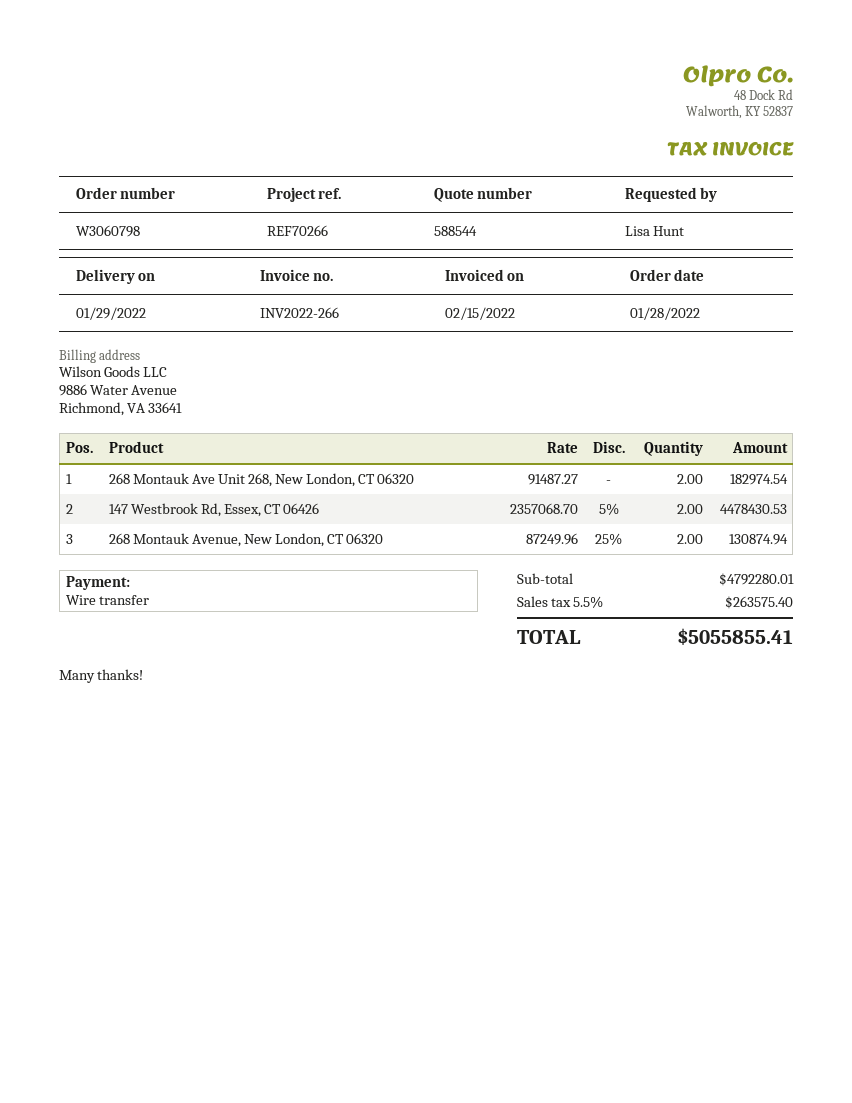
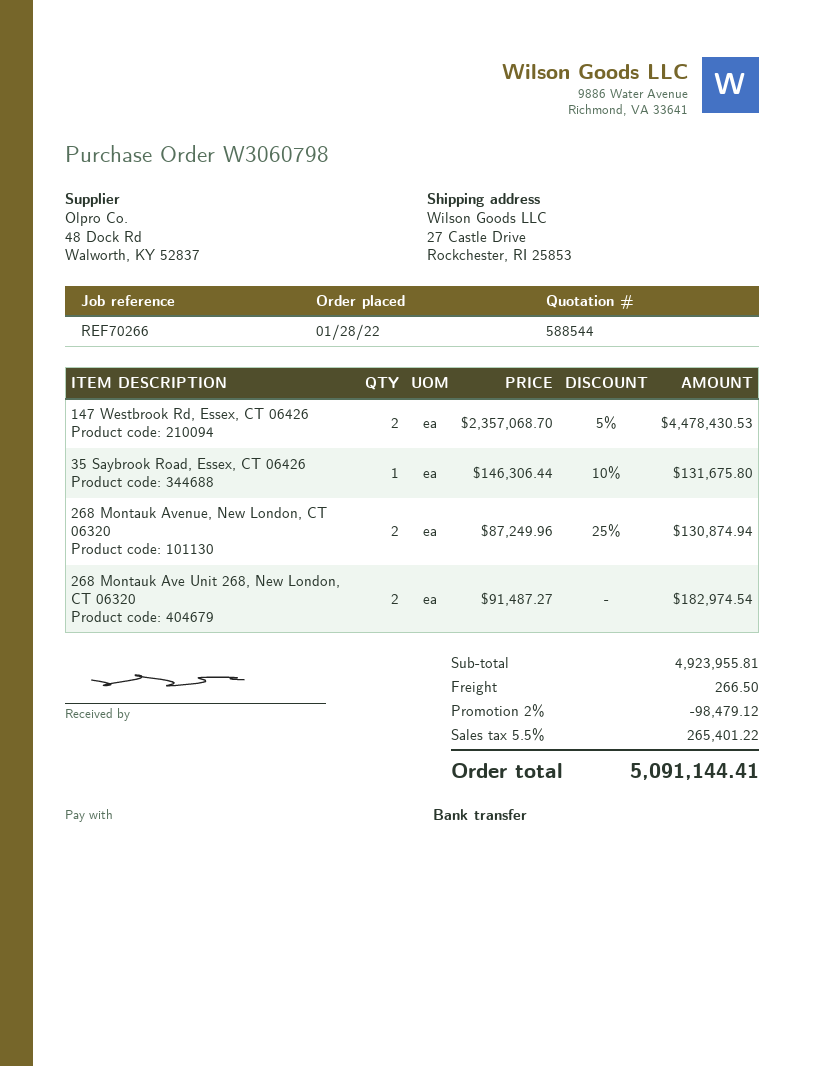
35 Saybrook Road, Essex, CT 06426: none -> 1 x 146306.44 - 10% = 131675.80
subtotal: 4792280.01 -> 4923955.81
discount: none -> 2% = 98479.12
shipping: none -> 266.50
tax: 5.5% = 263575.40 -> 5.5% = 265401.22
total: 5055855.41 -> 5091144.41

